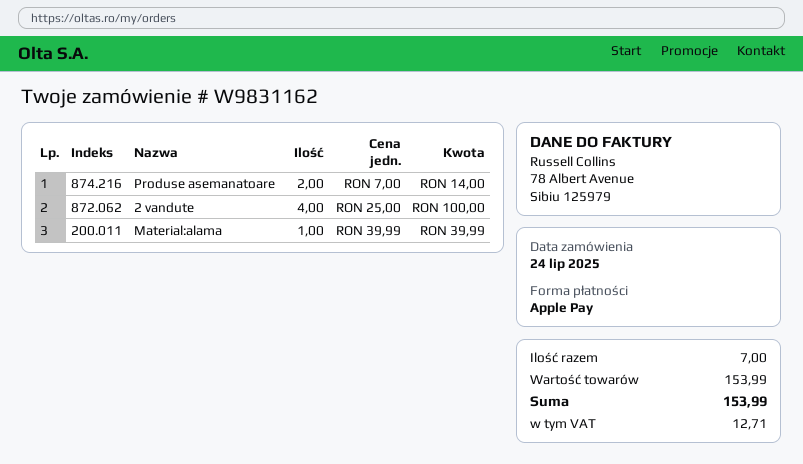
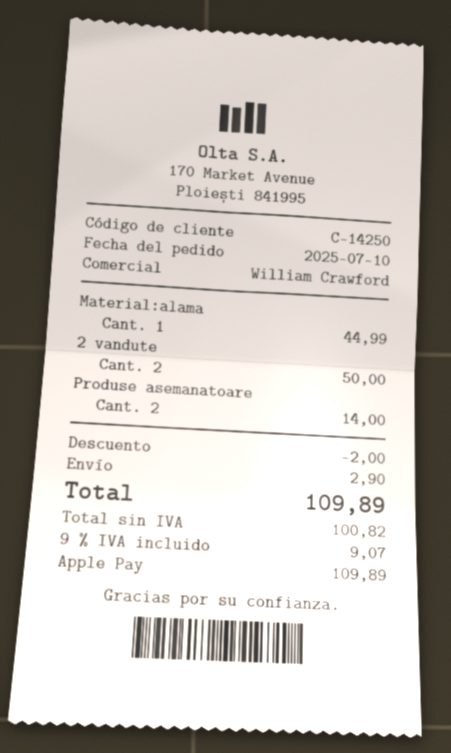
order date: 2025-07-24 -> 2025-07-10
2 vandute: 4 for 100.00 -> 2 for 50.00
Material:alama: 1 for 39.99 -> 1 for 44.99
discount: none -> 2.00
shipping: none -> 2.90
tax: 12.71 -> 9.07
total: 153.99 -> 109.89

